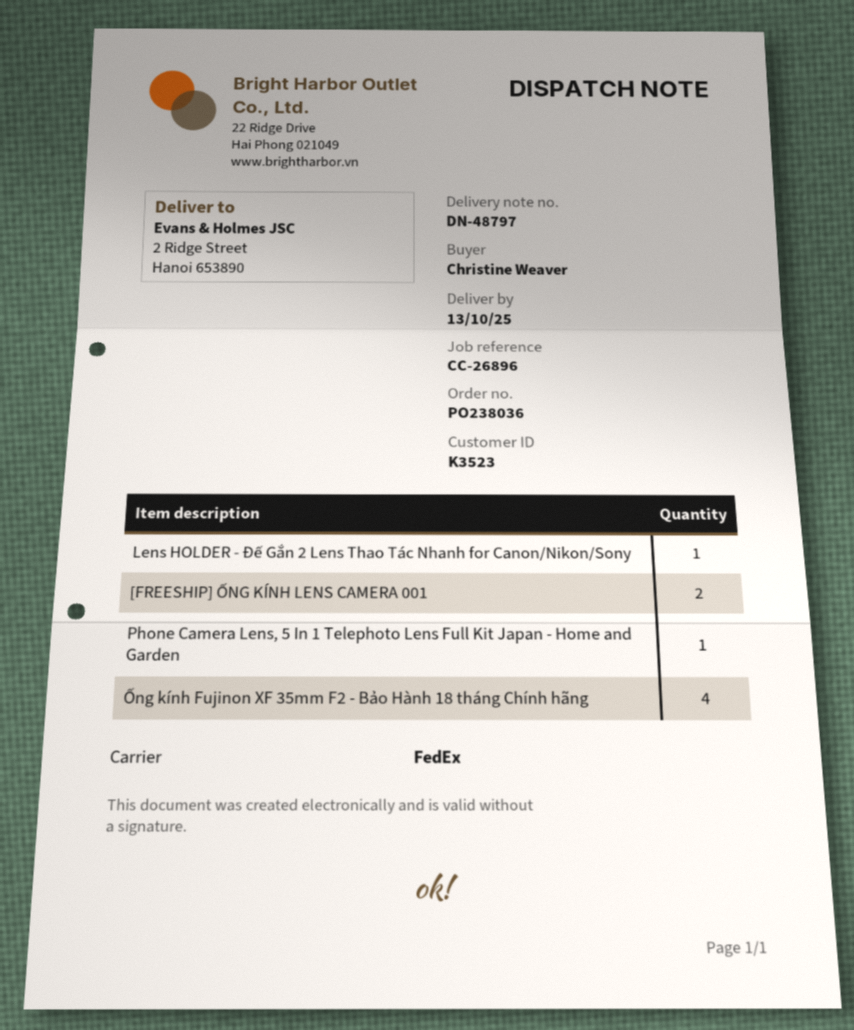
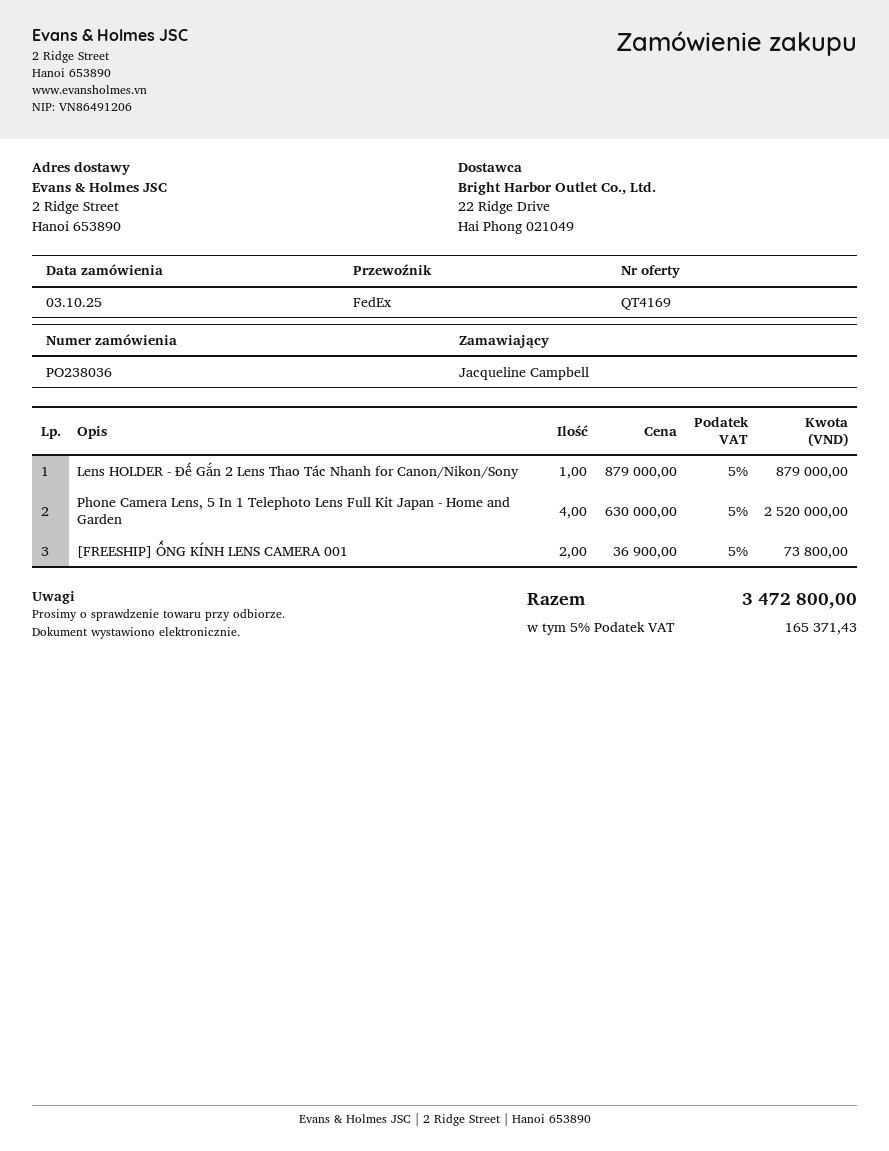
ordered by: Christine Weaver -> Jacqueline Campbell
Phone Camera Lens, 5 In 1 Telephoto Lens Full Kit Japan - Home and Garden: 1 -> 4
Ống kính Fujinon XF 35mm F2 - Bảo Hành 18 tháng Chính hãng: 4 -> none

